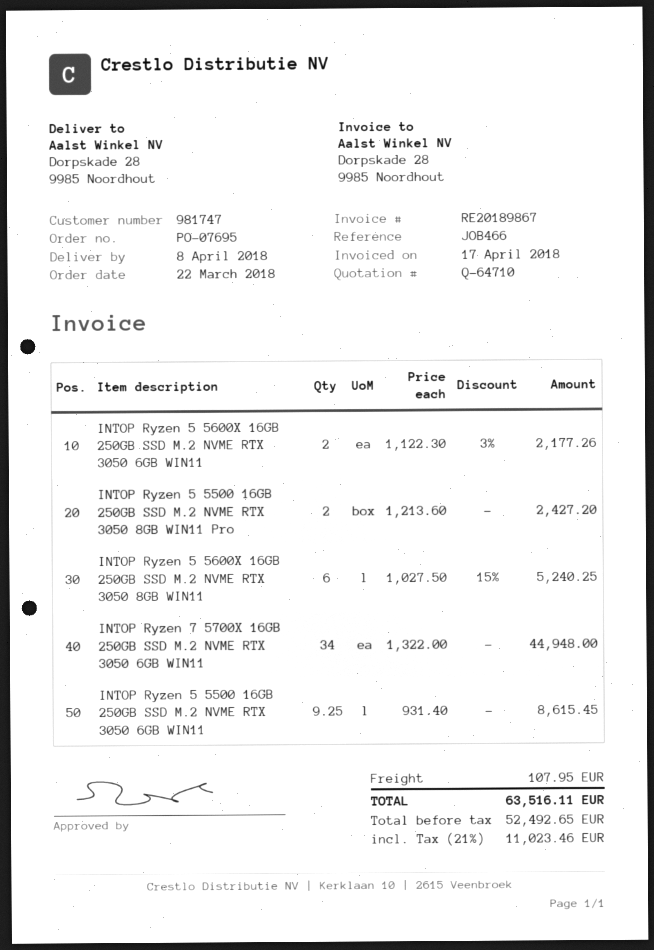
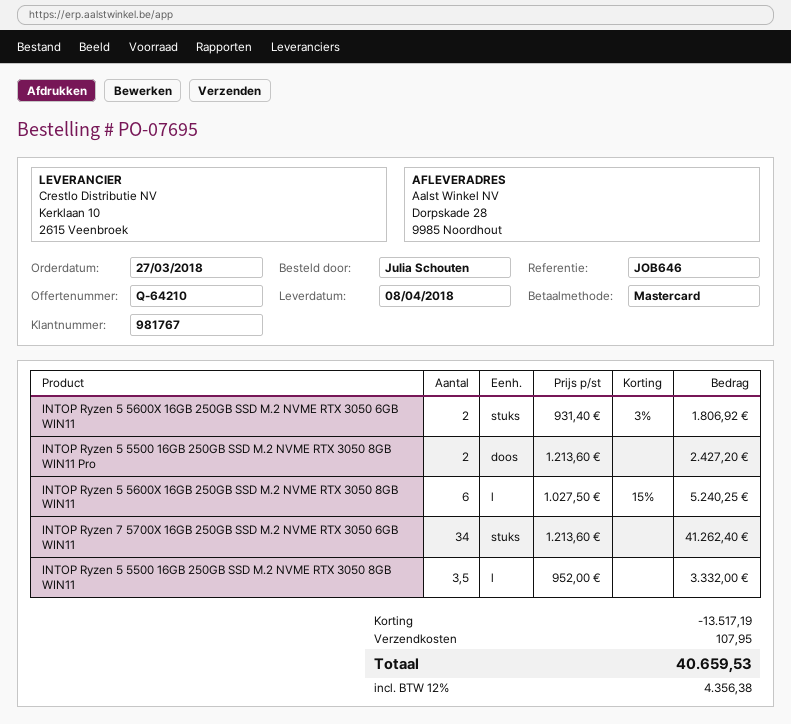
quote number: Q-64710 -> Q-64210
order date: 2018-03-22 -> 2018-03-27
customer number: 981747 -> 981767
reference: JOB466 -> JOB646
INTOP Ryzen 5 5600X 16GB 250GB SSD M.2 NVME RTX 3050 6GB WIN11: 2 x 1122.30 - 3% = 2177.26 -> 2 x 931.40 - 3% = 1806.92
INTOP Ryzen 7 5700X 16GB 250GB SSD M.2 NVME RTX 3050 6GB WIN11: 34 x 1322.00 = 44948.00 -> 34 x 1213.60 = 41262.40
INTOP Ryzen 5 5500 16GB 250GB SSD M.2 NVME RTX 3050 6GB WIN11: 9.25 x 931.40 = 8615.45 -> none
INTOP Ryzen 5 5500 16GB 250GB SSD M.2 NVME RTX 3050 8GB WIN11: none -> 3.5 x 952.00 = 3332.00
discount: none -> 13517.19
tax: 21% = 11023.46 -> 12% = 4356.38
total: 63516.11 -> 40659.53

